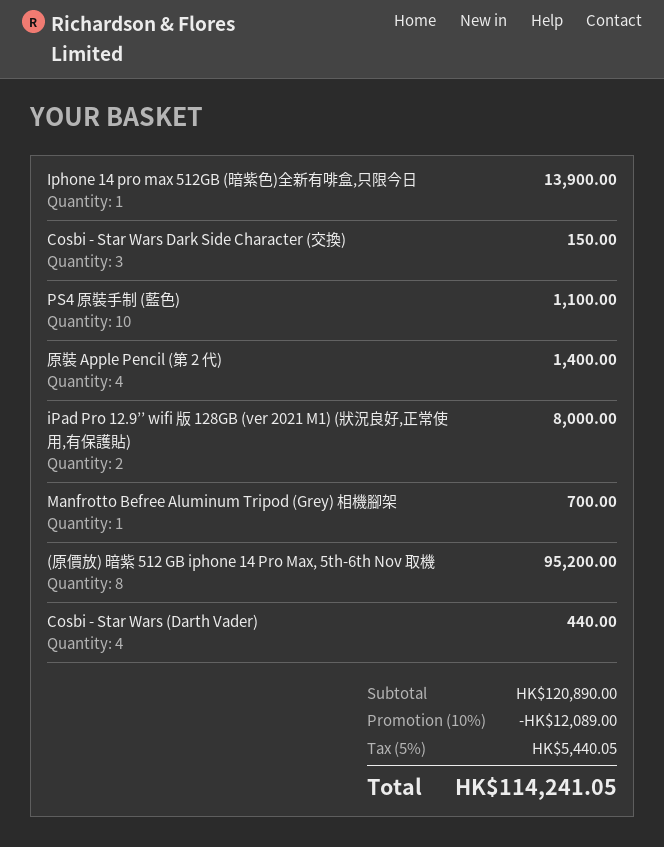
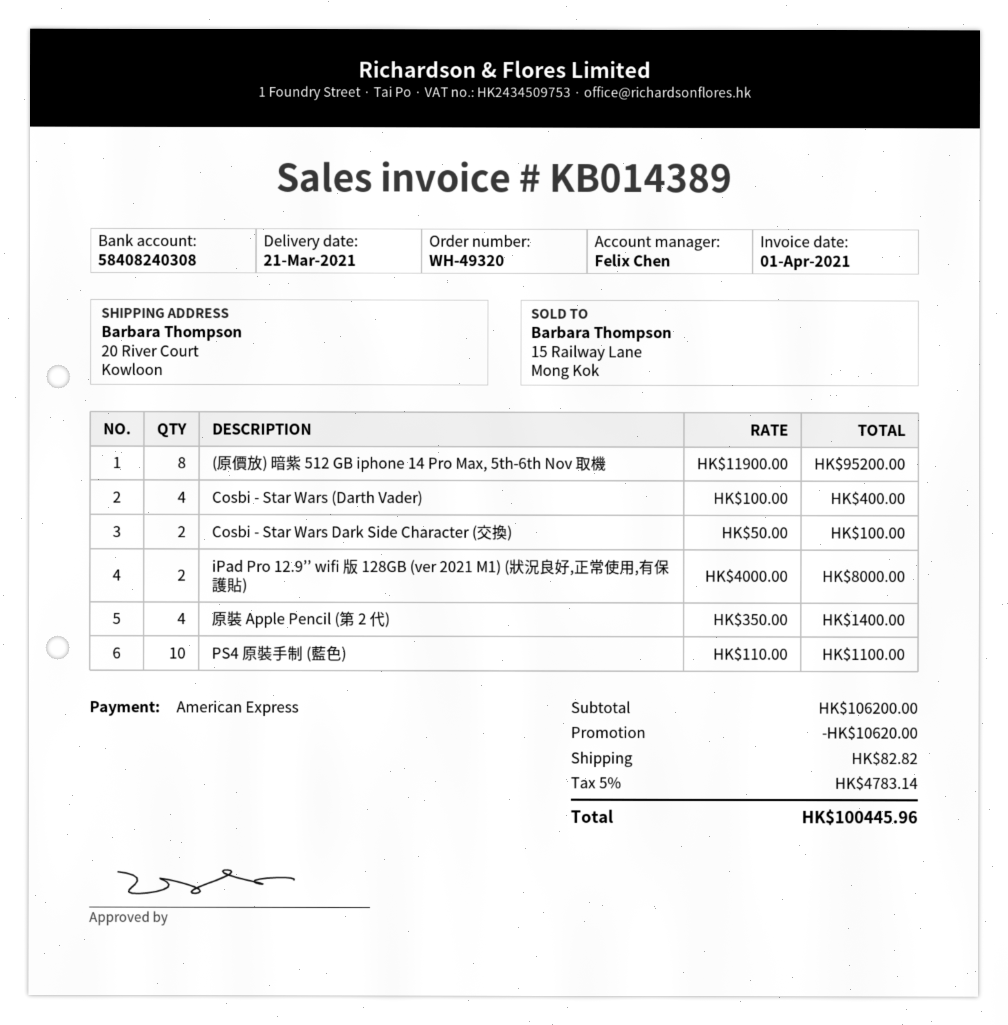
Iphone 14 pro max 512GB (暗紫色)全新有啡盒,只限今日: 1 for 13900.00 -> none
Cosbi - Star Wars Dark Side Character (交換): 3 for 150.00 -> 2 for 100.00
Manfrotto Befree Aluminum Tripod (Grey) 相機腳架: 1 for 700.00 -> none
Cosbi - Star Wars (Darth Vader): 4 for 440.00 -> 4 for 400.00
subtotal: 120890.00 -> 106200.00
discount: 12089.00 -> 10620.00
shipping: none -> 82.82
tax: 5% = 5440.05 -> 5% = 4783.14
total: 114241.05 -> 100445.96

